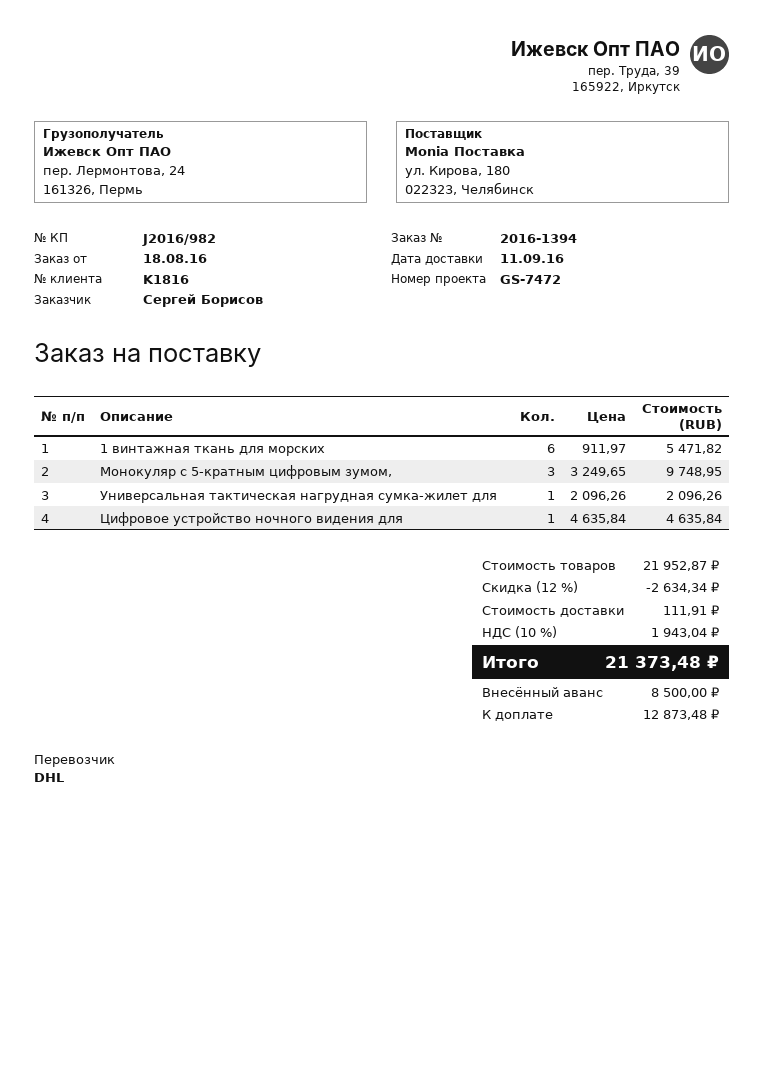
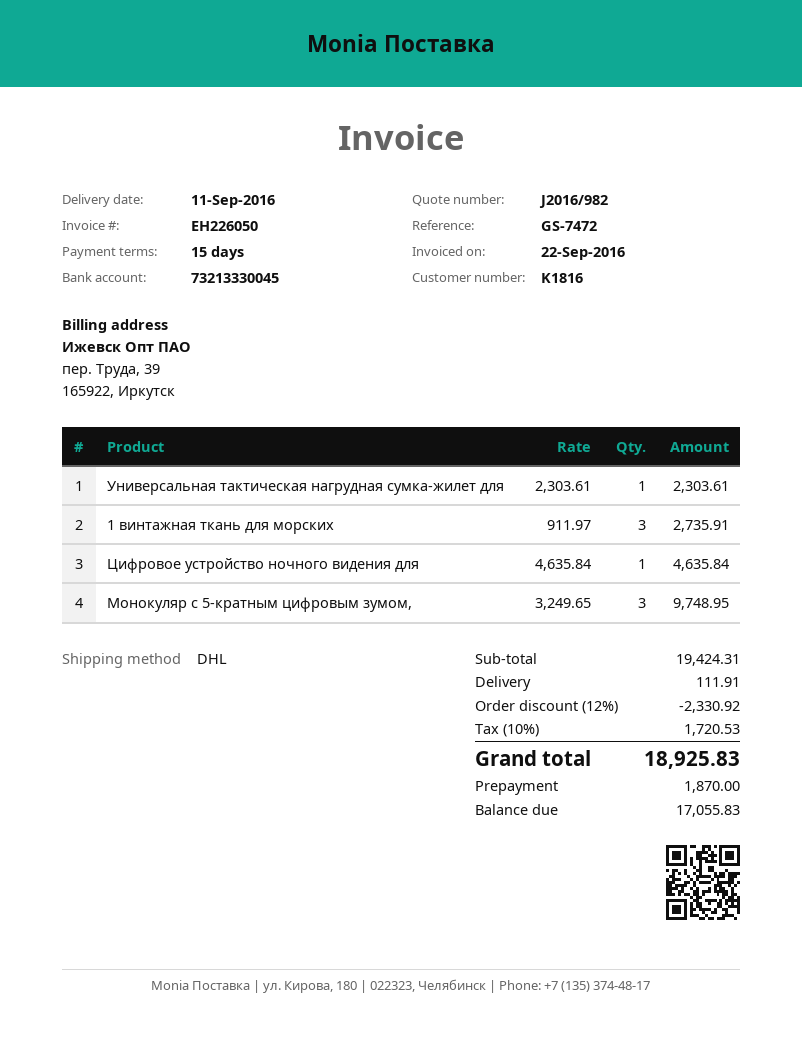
1 винтажная ткань для морских: 6 x 911.97 = 5471.82 -> 3 x 911.97 = 2735.91
Универсальная тактическая нагрудная сумка-жилет для: 1 x 2096.26 = 2096.26 -> 1 x 2303.61 = 2303.61
subtotal: 21952.87 -> 19424.31
discount: 12% = 2634.34 -> 12% = 2330.92
tax: 10% = 1943.04 -> 10% = 1720.53
total: 21373.48 -> 18925.83
deposit: 8500.00 -> 1870.00
balance: 12873.48 -> 17055.83

